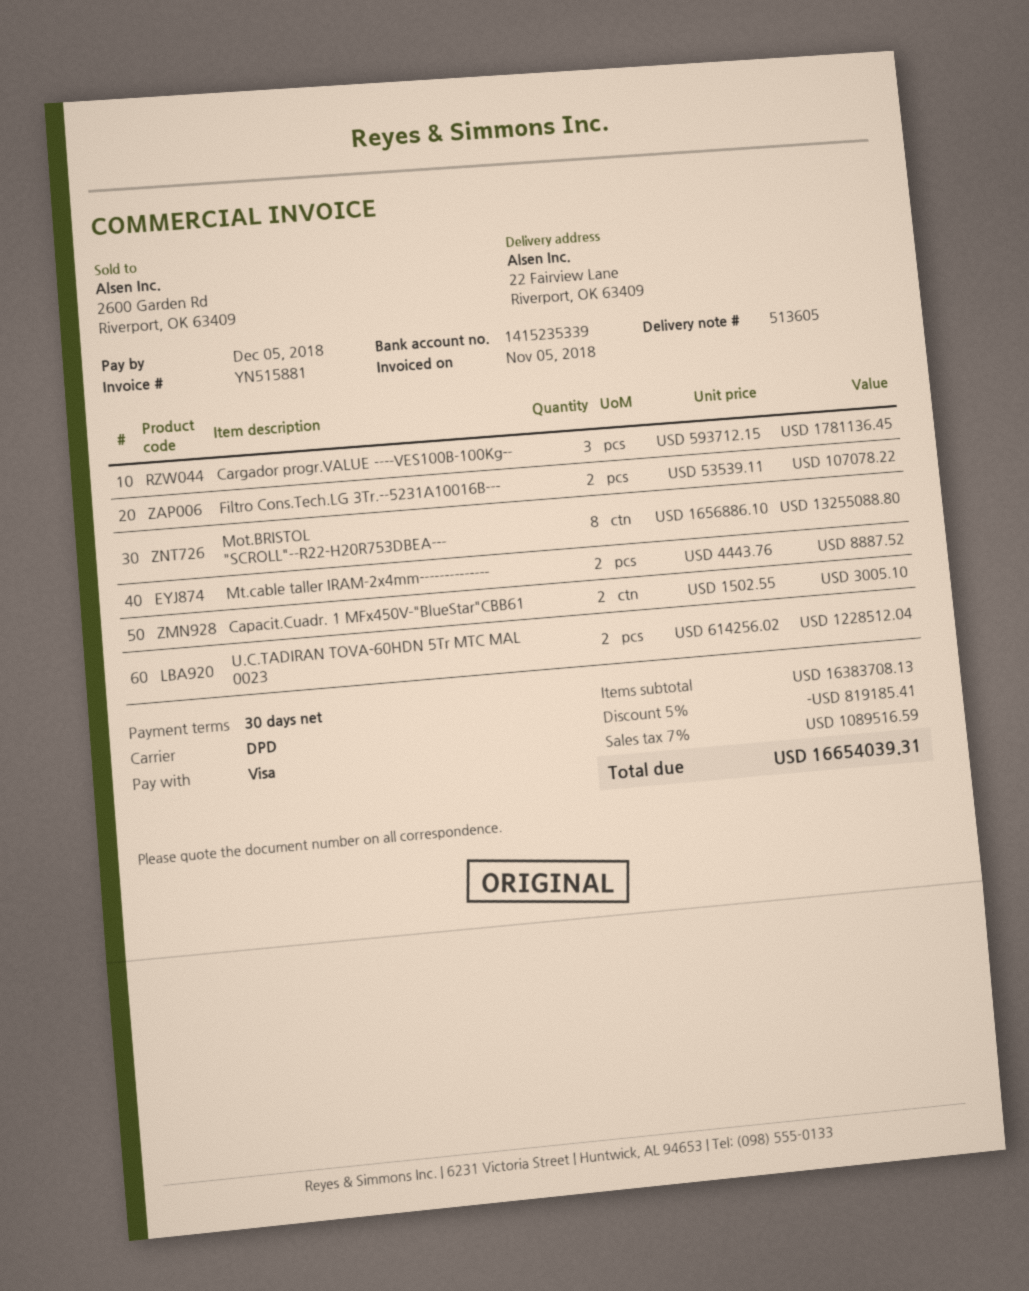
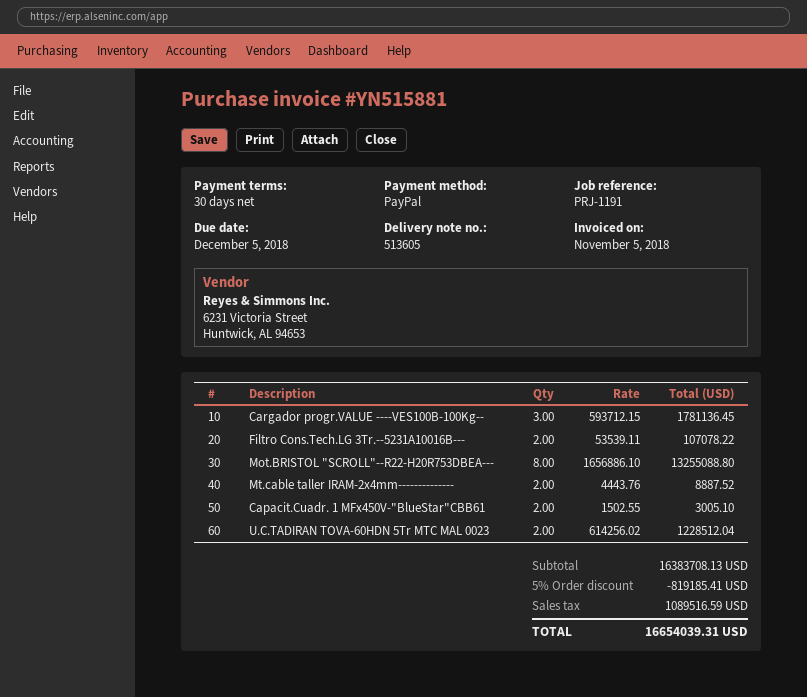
payment method: Visa -> PayPal

